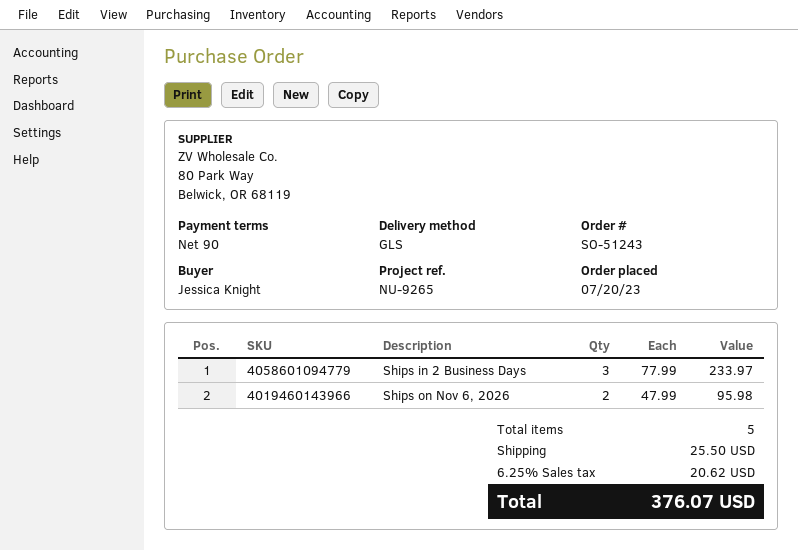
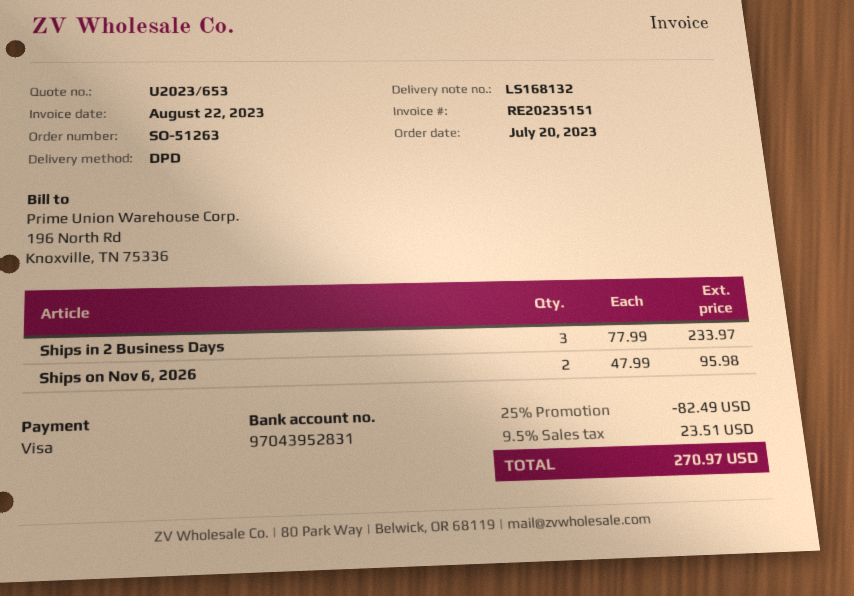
order number: SO-51243 -> SO-51263
shipping method: GLS -> DPD
discount: none -> 25% = 82.49
shipping: 25.50 -> none
tax: 6.25% = 20.62 -> 9.5% = 23.51
total: 376.07 -> 270.97

